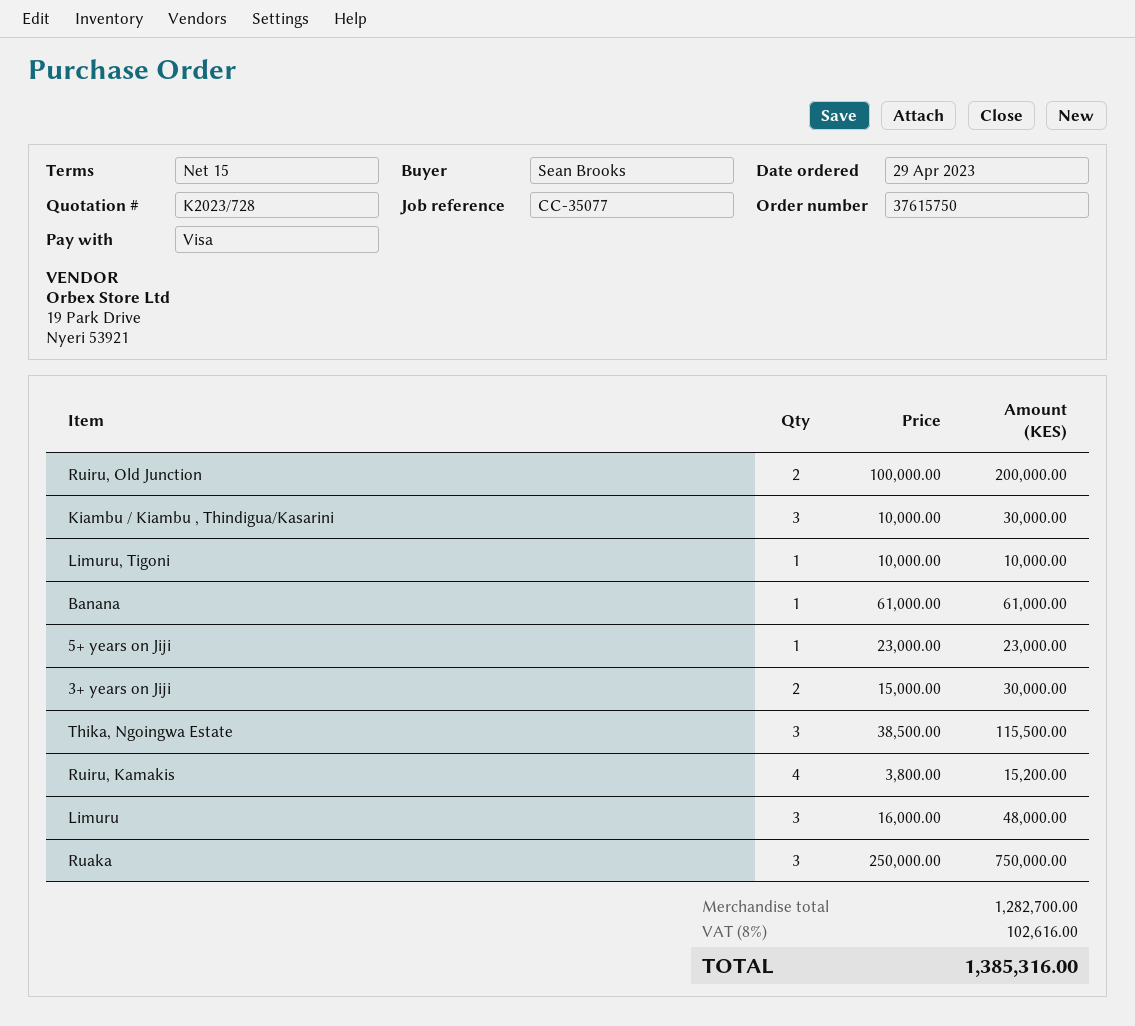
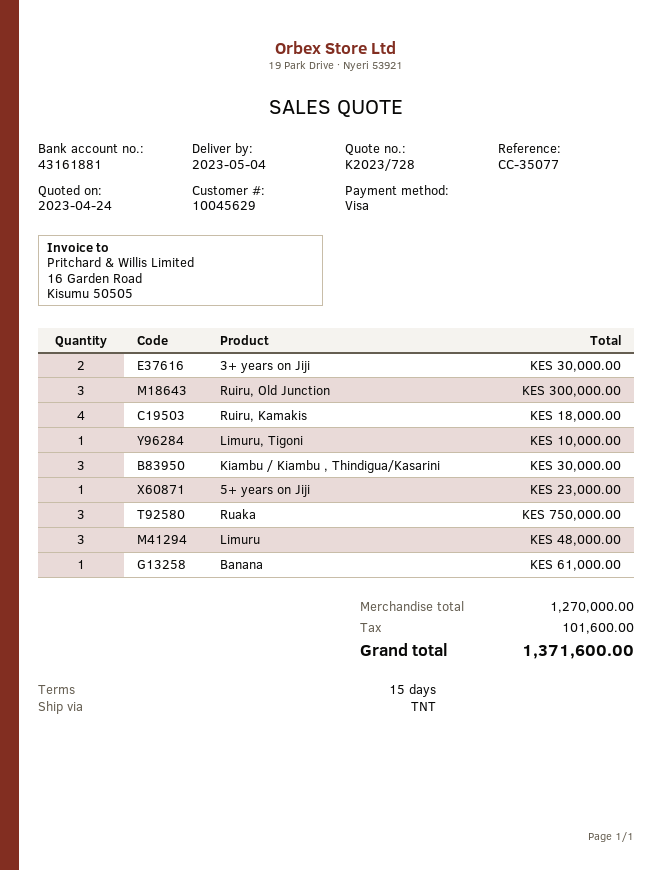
Ruiru, Old Junction: 2 for 200000.00 -> 3 for 300000.00
Thika, Ngoingwa Estate: 3 for 115500.00 -> none
Ruiru, Kamakis: 4 for 15200.00 -> 4 for 18000.00
subtotal: 1282700.00 -> 1270000.00
tax: 102616.00 -> 101600.00
total: 1385316.00 -> 1371600.00

